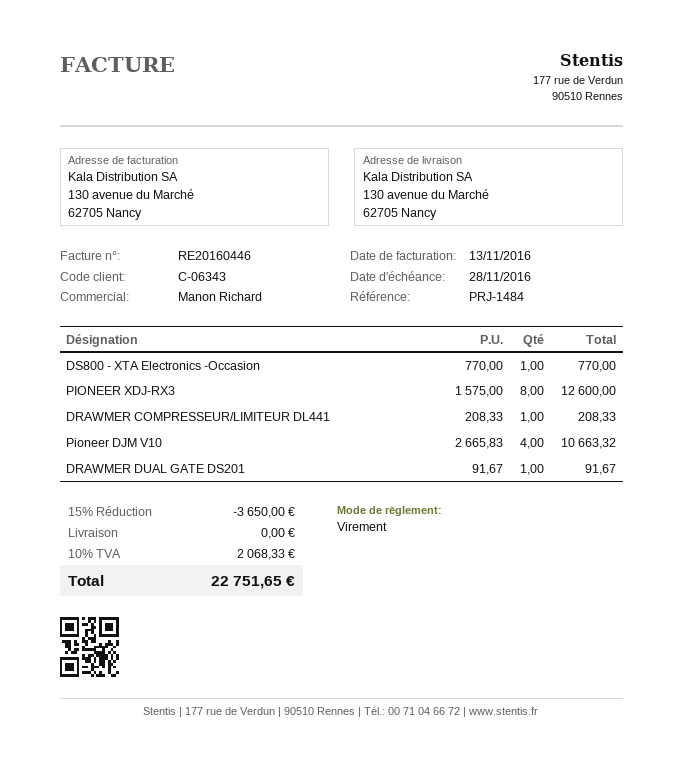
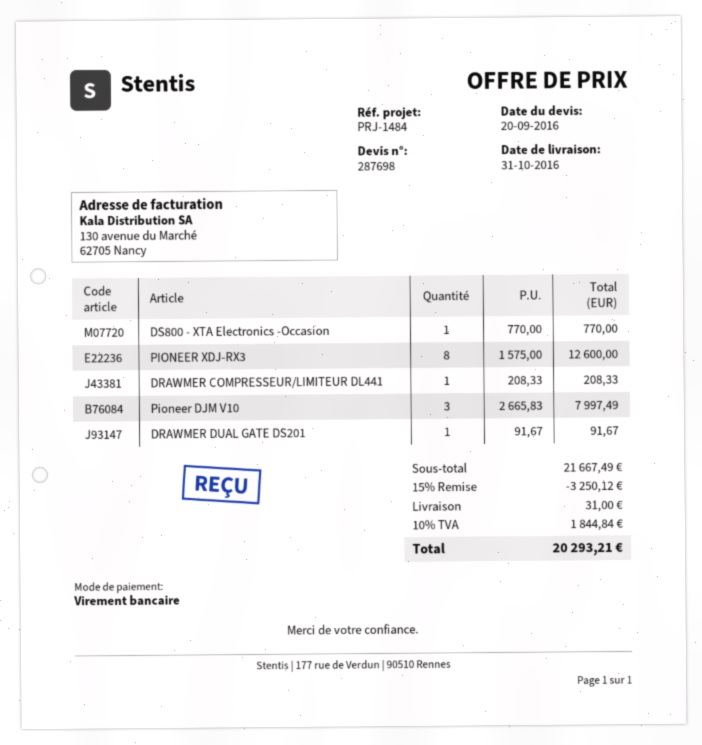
Pioneer DJM V10: 4 x 2665.83 = 10663.32 -> 3 x 2665.83 = 7997.49
discount: 15% = 3650.00 -> 15% = 3250.12
shipping: 0.00 -> 31.00
tax: 10% = 2068.33 -> 10% = 1844.84
total: 22751.65 -> 20293.21

